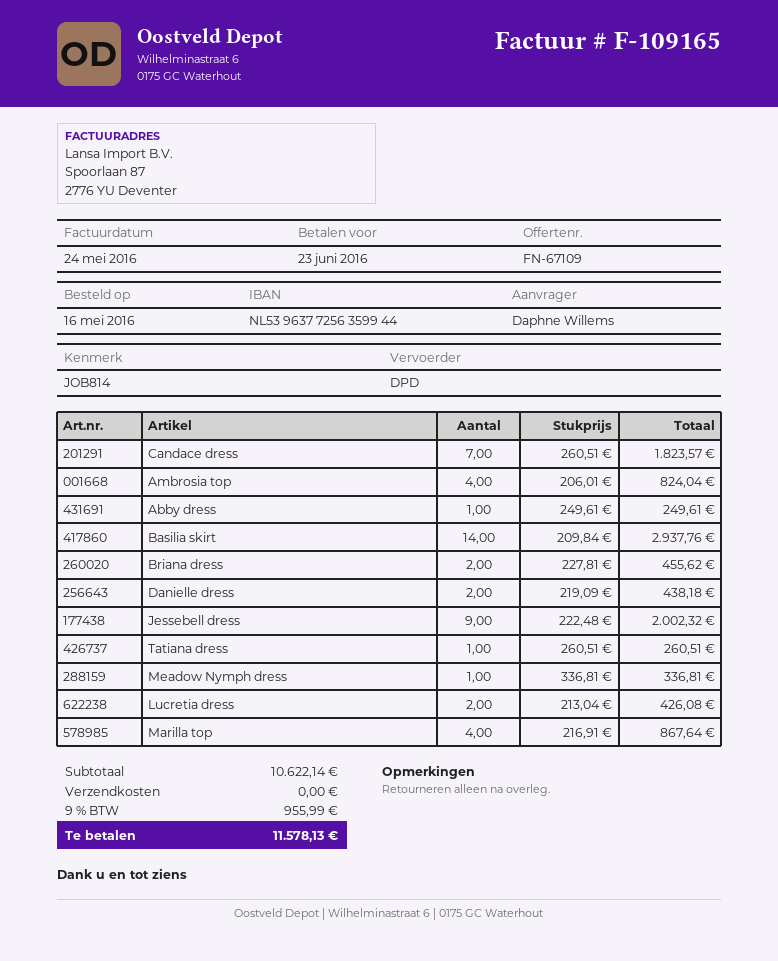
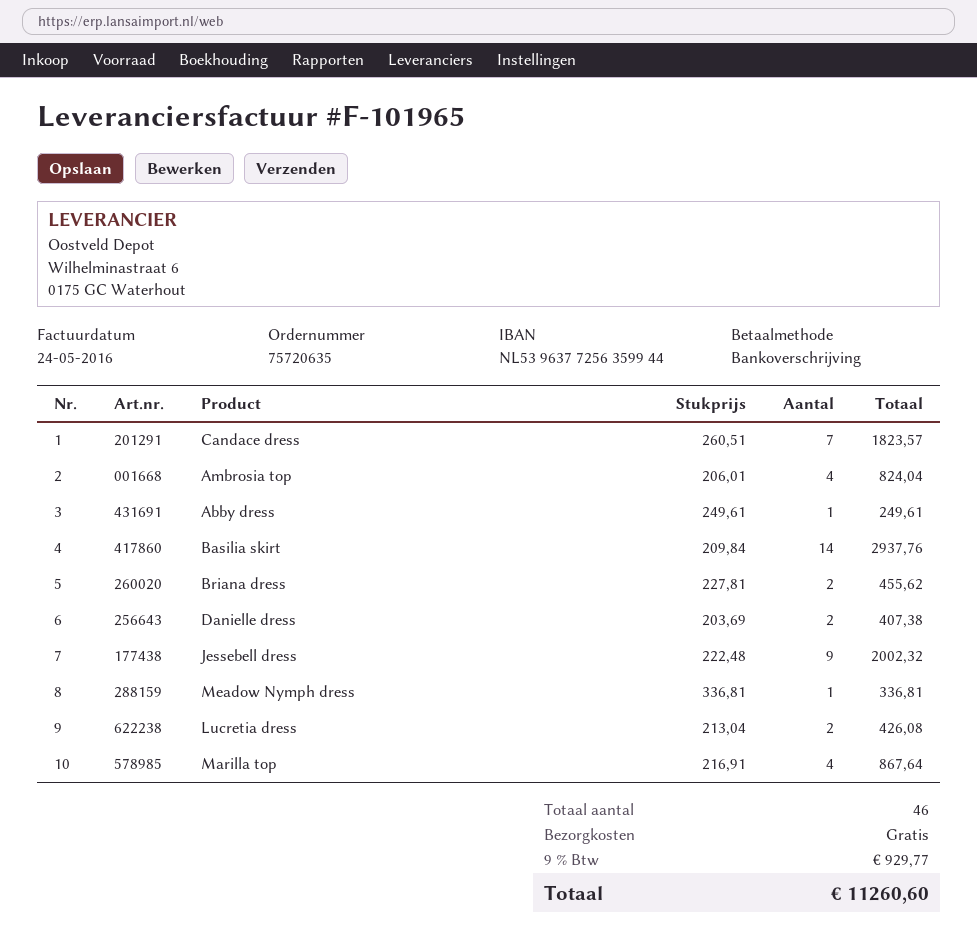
invoice number: F-109165 -> F-101965
Danielle dress: 2 x 219.09 = 438.18 -> 2 x 203.69 = 407.38
Tatiana dress: 1 x 260.51 = 260.51 -> none
tax: 9% = 955.99 -> 9% = 929.77
total: 11578.13 -> 11260.60

